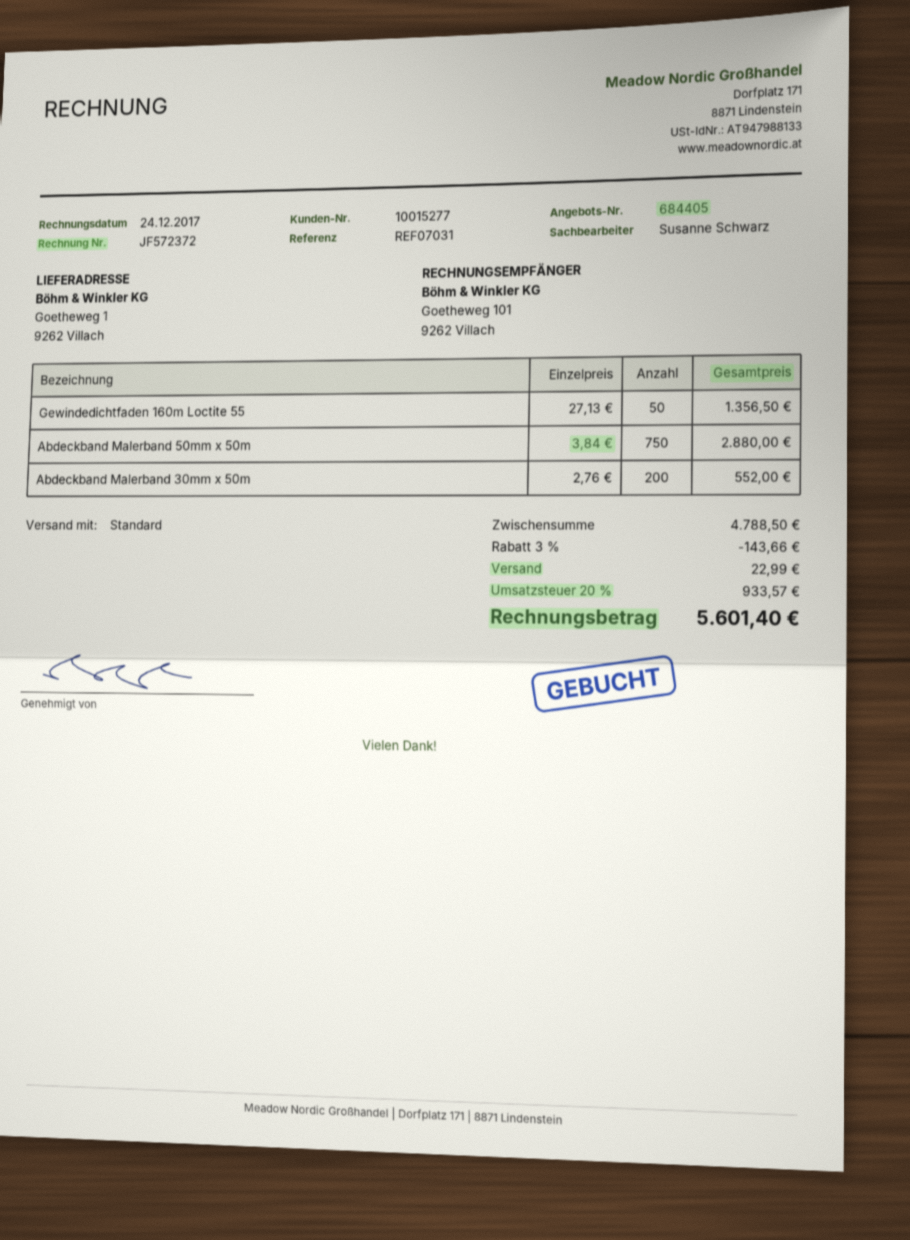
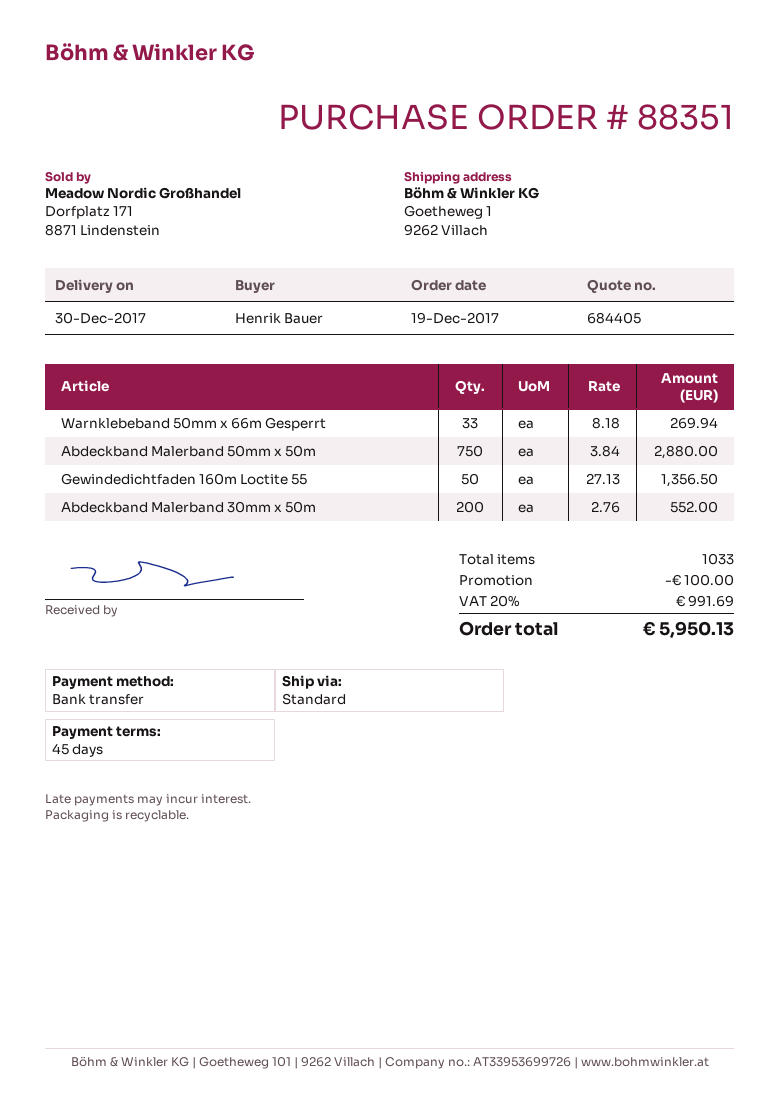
Warnklebeband 50mm x 66m Gesperrt: none -> 33 x 8.18 = 269.94
discount: 143.66 -> 100.00
shipping: 22.99 -> none
tax: 20% = 933.57 -> 20% = 991.69
total: 5601.40 -> 5950.13

